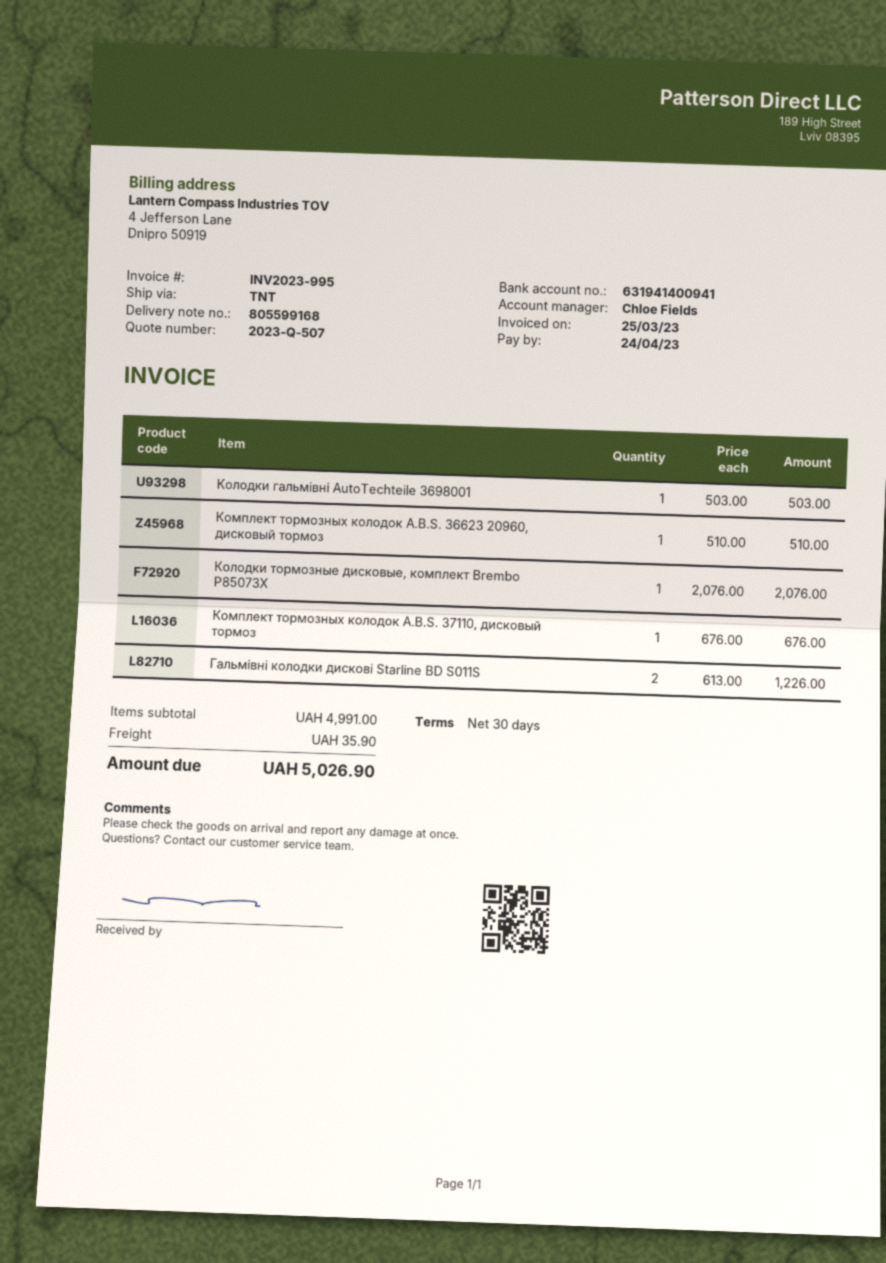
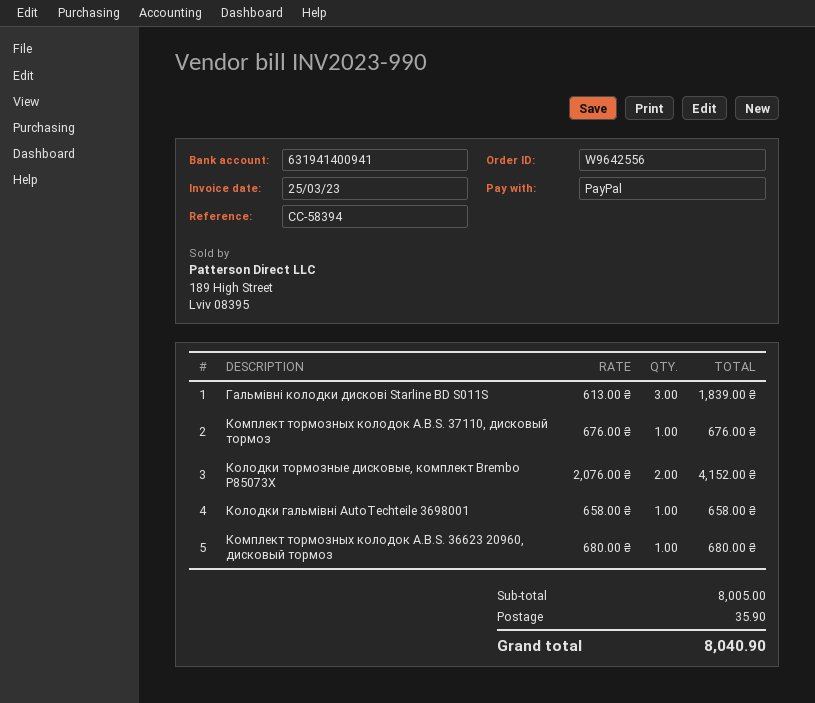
invoice number: INV2023-995 -> INV2023-990
Колодки гальмівні AutoTechteile 3698001: 1 x 503.00 = 503.00 -> 1 x 658.00 = 658.00
Комплект тормозных колодок A.B.S. 36623 20960, дисковый тормоз: 1 x 510.00 = 510.00 -> 1 x 680.00 = 680.00
Колодки тормозные дисковые, комплект Brembo P85073X: 1 x 2076.00 = 2076.00 -> 2 x 2076.00 = 4152.00
Гальмівні колодки дискові Starline BD S011S: 2 x 613.00 = 1226.00 -> 3 x 613.00 = 1839.00
subtotal: 4991.00 -> 8005.00
total: 5026.90 -> 8040.90

